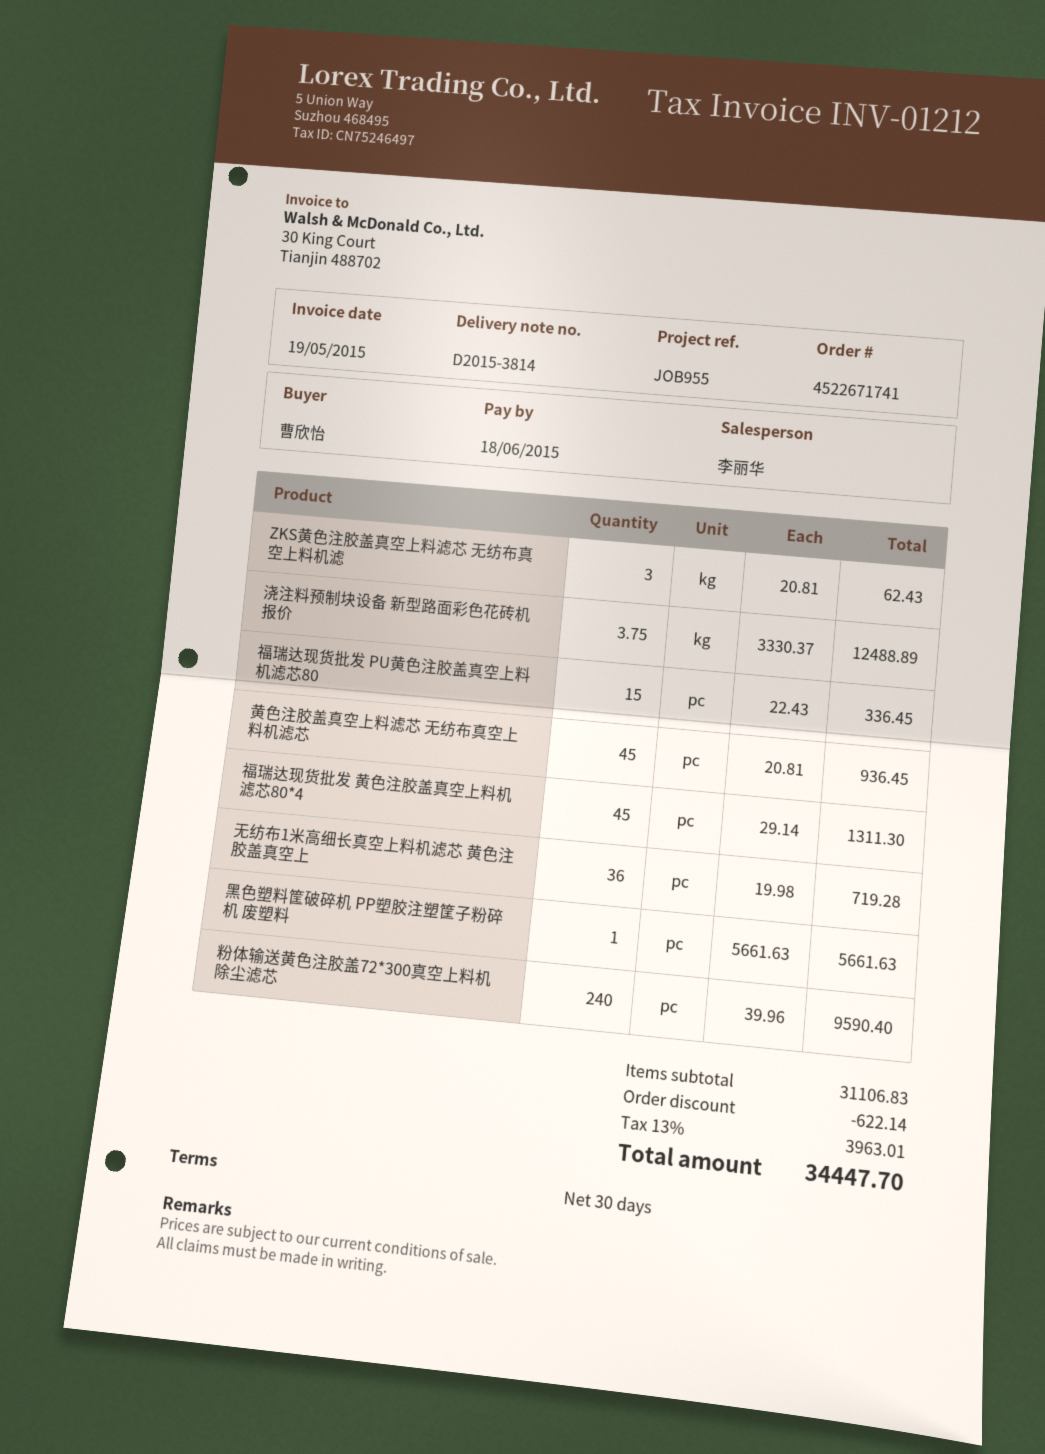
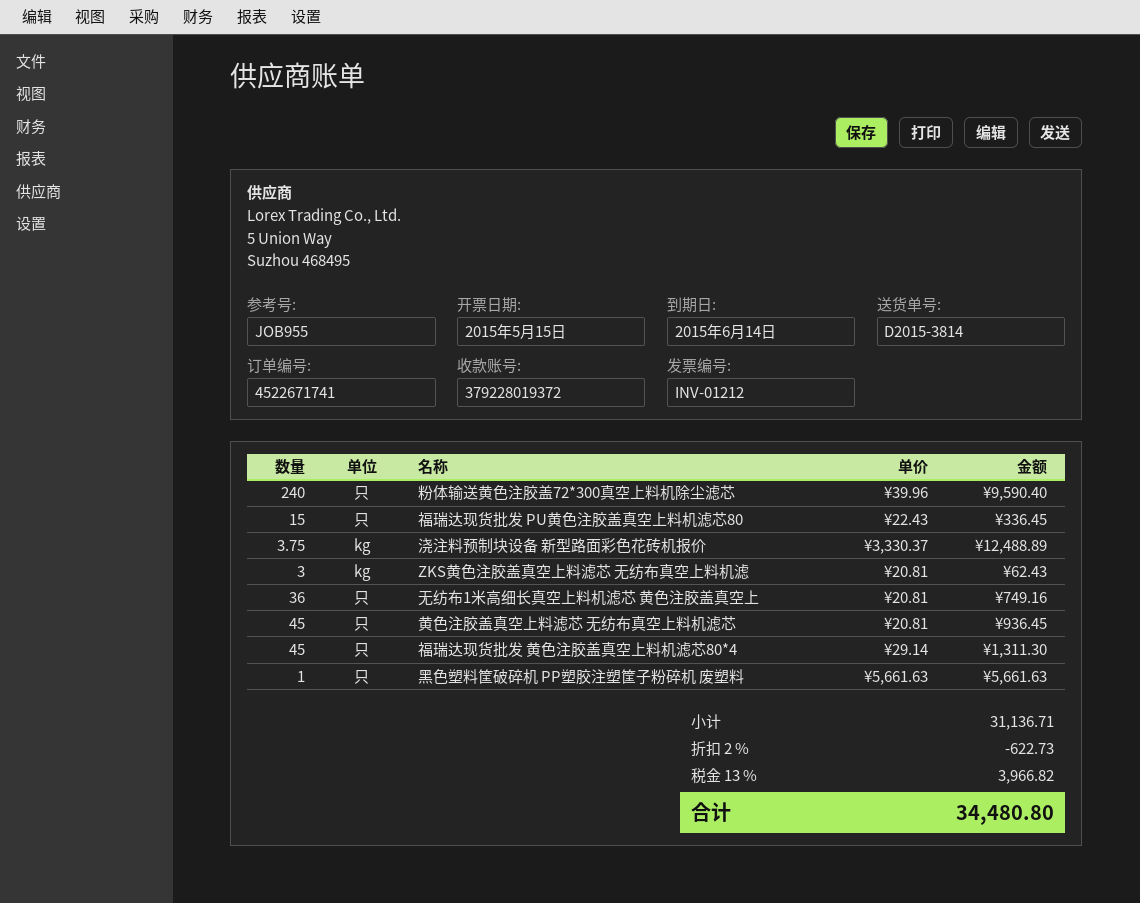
invoice date: 2015-05-19 -> 2015-05-15
due date: 2015-06-18 -> 2015-06-14
无纺布1米高细长真空上料机滤芯 黄色注胶盖真空上: 36 x 19.98 = 719.28 -> 36 x 20.81 = 749.16
subtotal: 31106.83 -> 31136.71
discount: 622.14 -> 622.73
tax: 13% = 3963.01 -> 13% = 3966.82
total: 34447.70 -> 34480.80

